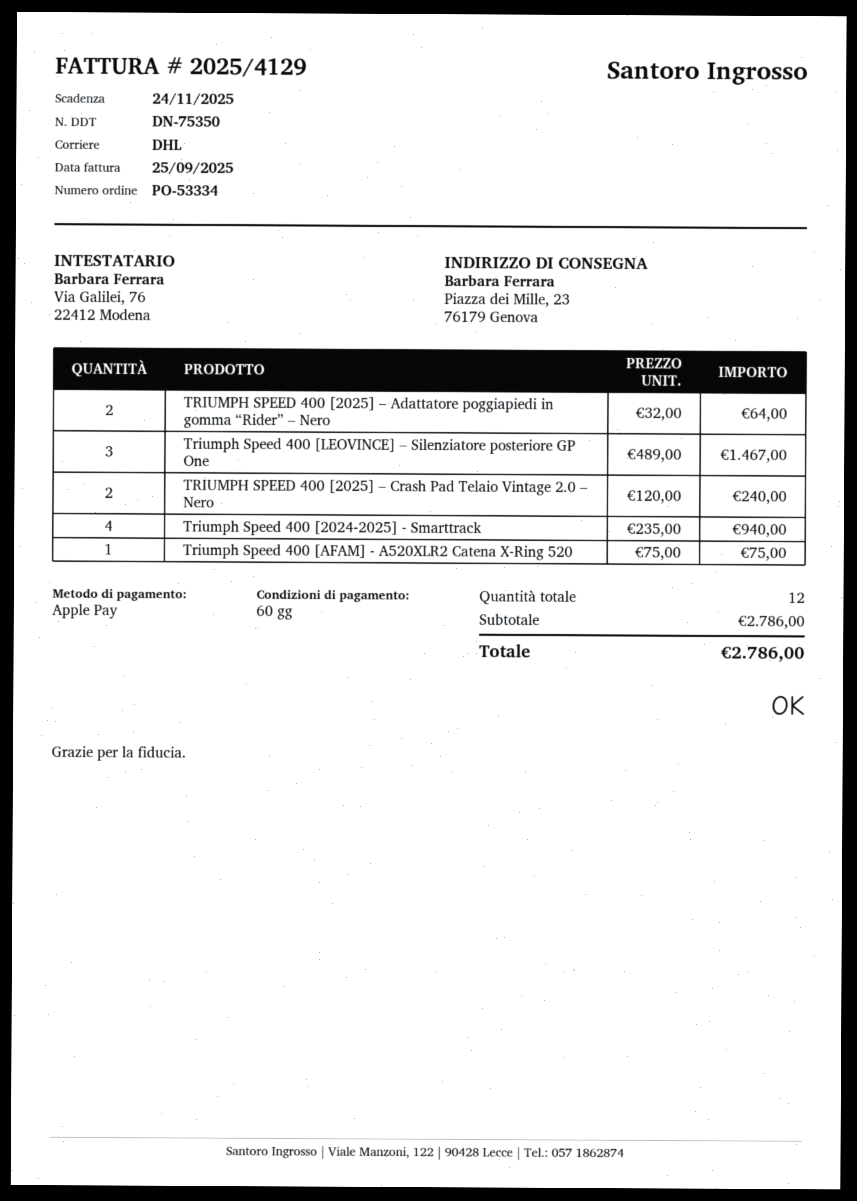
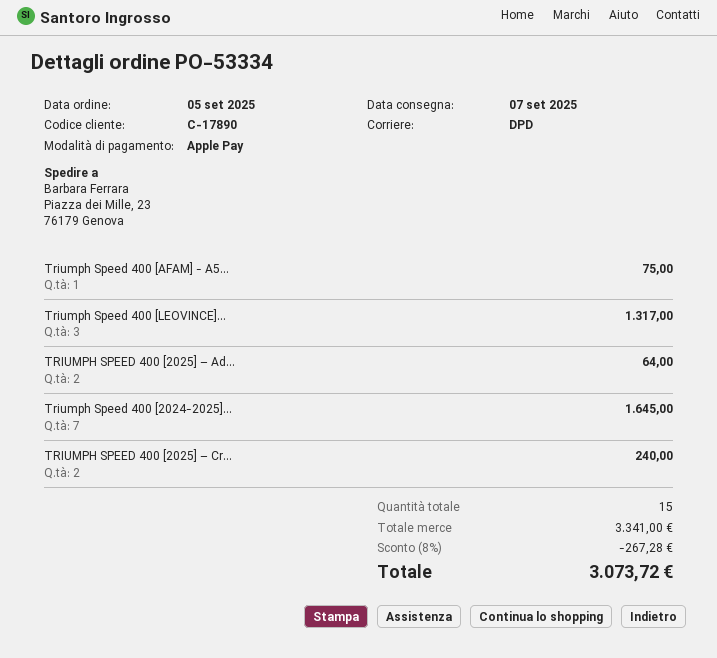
shipping method: DHL -> DPD
Triumph Speed 400 [LEOVINCE] – Silenziatore posteriore GP One: 3 for 1467.00 -> 3 for 1317.00
Triumph Speed 400 [2024-2025] - Smarttrack: 4 for 940.00 -> 7 for 1645.00
total quantity: 12 -> 15
subtotal: 2786.00 -> 3341.00
discount: none -> 8% = 267.28
total: 2786.00 -> 3073.72

